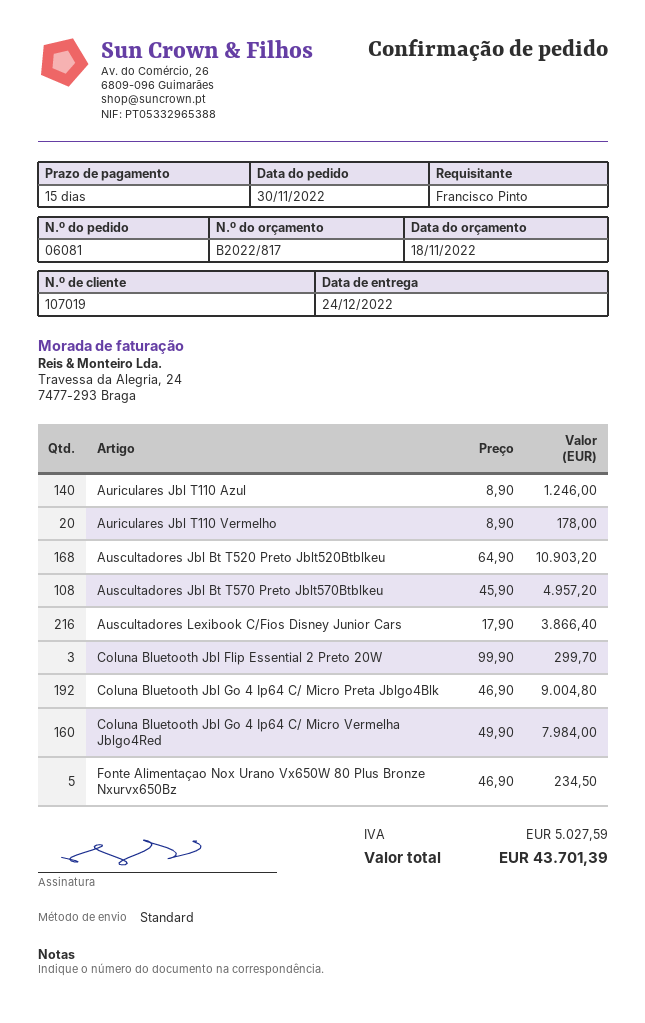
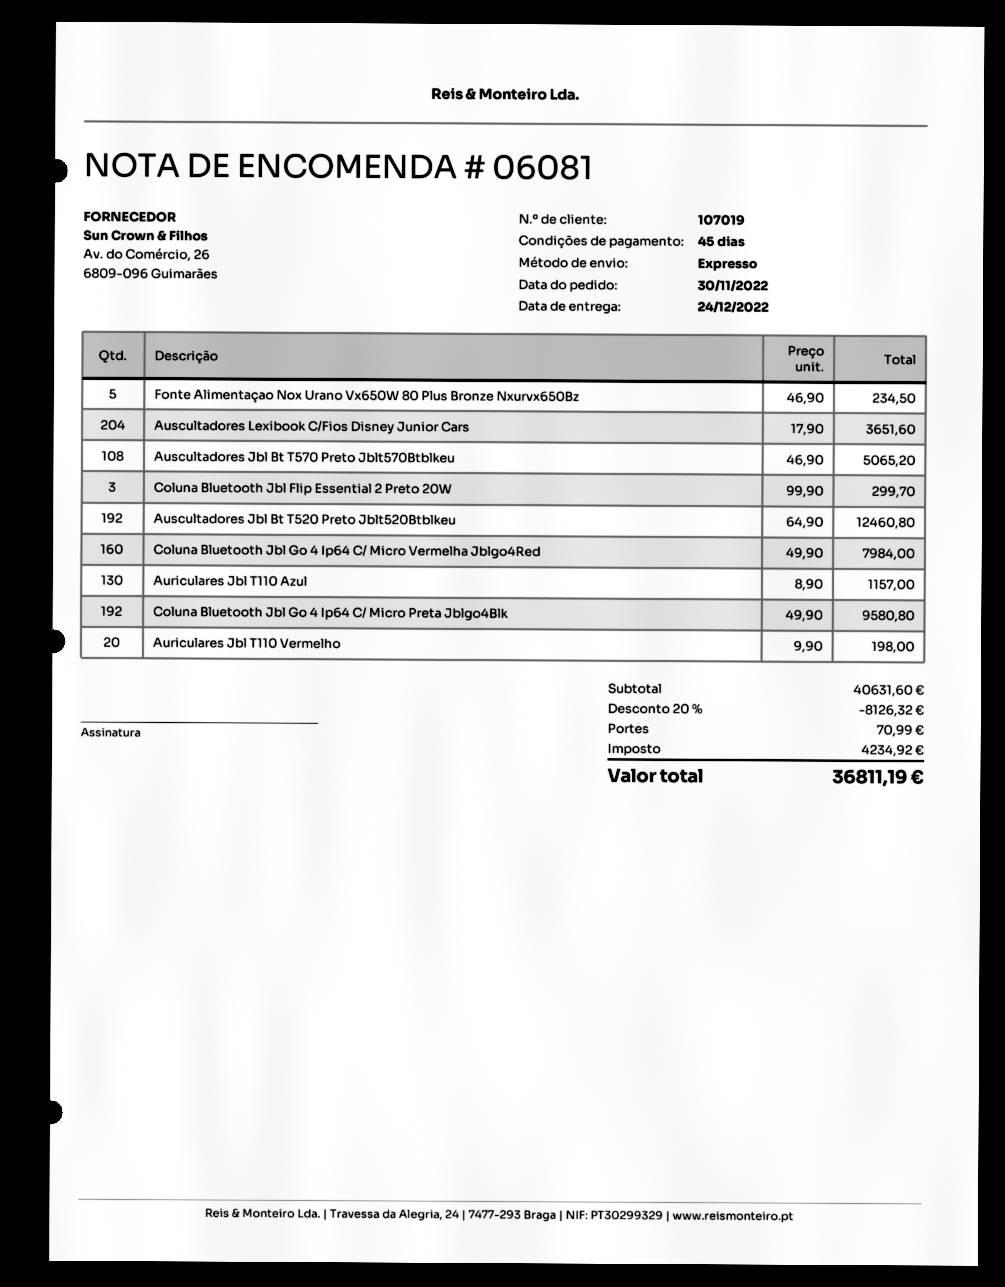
payment terms: 15 days -> 45 days
shipping method: standard -> express
Auriculares Jbl T110 Azul: 140 x 8.90 = 1246.00 -> 130 x 8.90 = 1157.00
Auriculares Jbl T110 Vermelho: 20 x 8.90 = 178.00 -> 20 x 9.90 = 198.00
Auscultadores Jbl Bt T520 Preto Jblt520Btblkeu: 168 x 64.90 = 10903.20 -> 192 x 64.90 = 12460.80
Auscultadores Jbl Bt T570 Preto Jblt570Btblkeu: 108 x 45.90 = 4957.20 -> 108 x 46.90 = 5065.20
Auscultadores Lexibook C/Fios Disney Junior Cars: 216 x 17.90 = 3866.40 -> 204 x 17.90 = 3651.60
Coluna Bluetooth Jbl Go 4 Ip64 C/ Micro Preta Jblgo4Blk: 192 x 46.90 = 9004.80 -> 192 x 49.90 = 9580.80
discount: none -> 20% = 8126.32
shipping: none -> 70.99
tax: 5027.59 -> 4234.92
total: 43701.39 -> 36811.19

